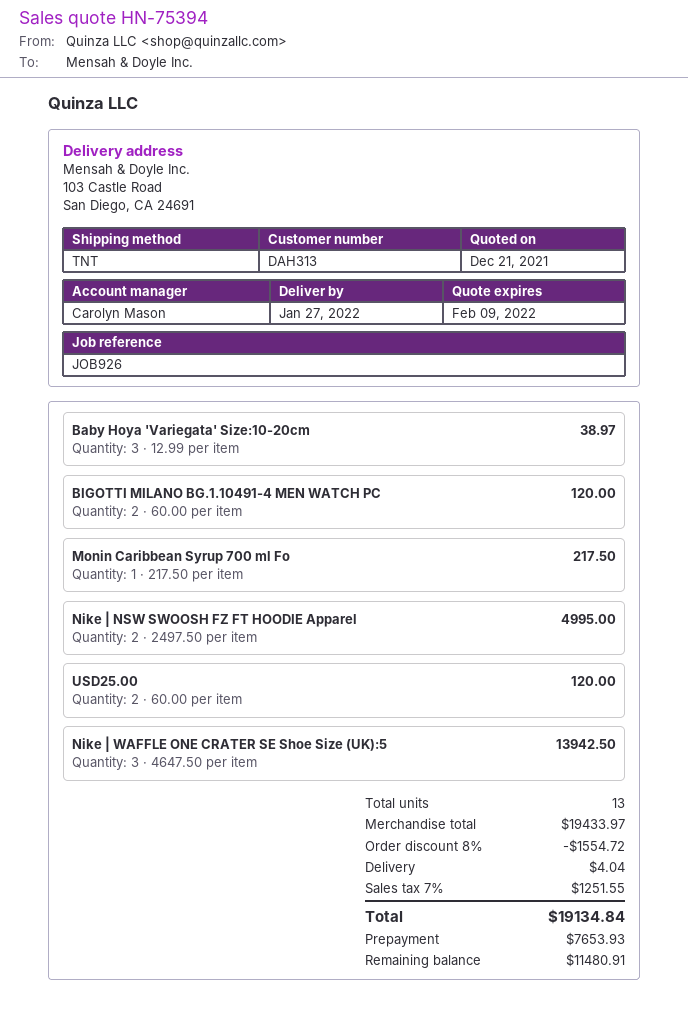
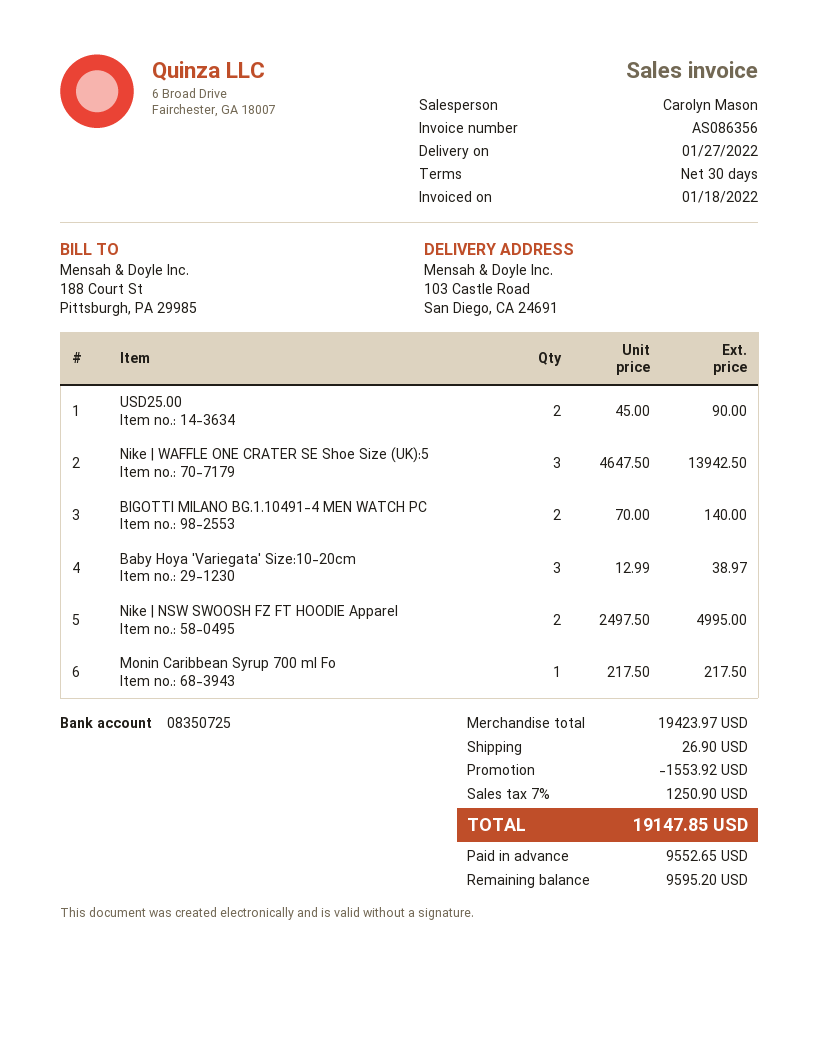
BIGOTTI MILANO BG.1.10491-4 MEN WATCH PC: 2 x 60.00 = 120.00 -> 2 x 70.00 = 140.00
USD25.00: 2 x 60.00 = 120.00 -> 2 x 45.00 = 90.00
subtotal: 19433.97 -> 19423.97
discount: 1554.72 -> 1553.92
shipping: 4.04 -> 26.90
tax: 7% = 1251.55 -> 7% = 1250.90
total: 19134.84 -> 19147.85
deposit: 7653.93 -> 9552.65
balance: 11480.91 -> 9595.20

